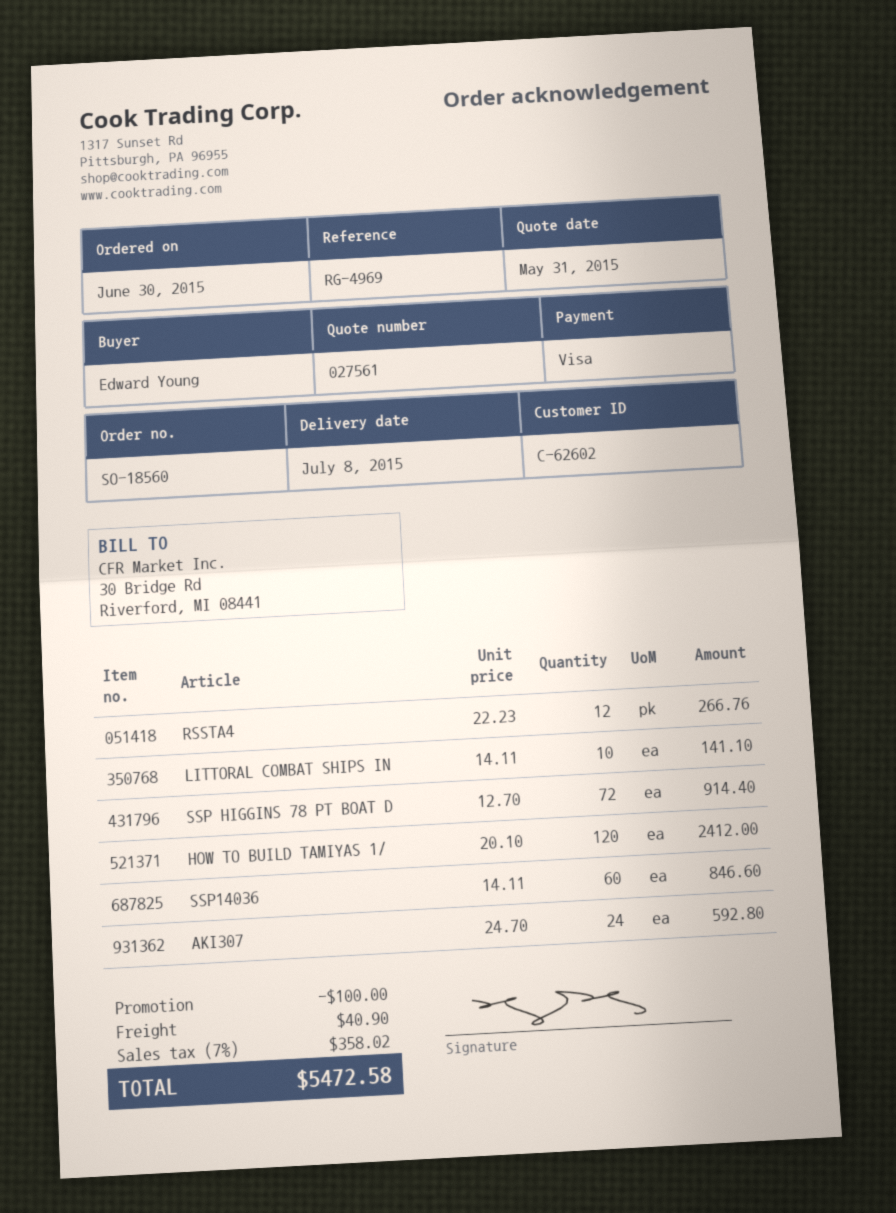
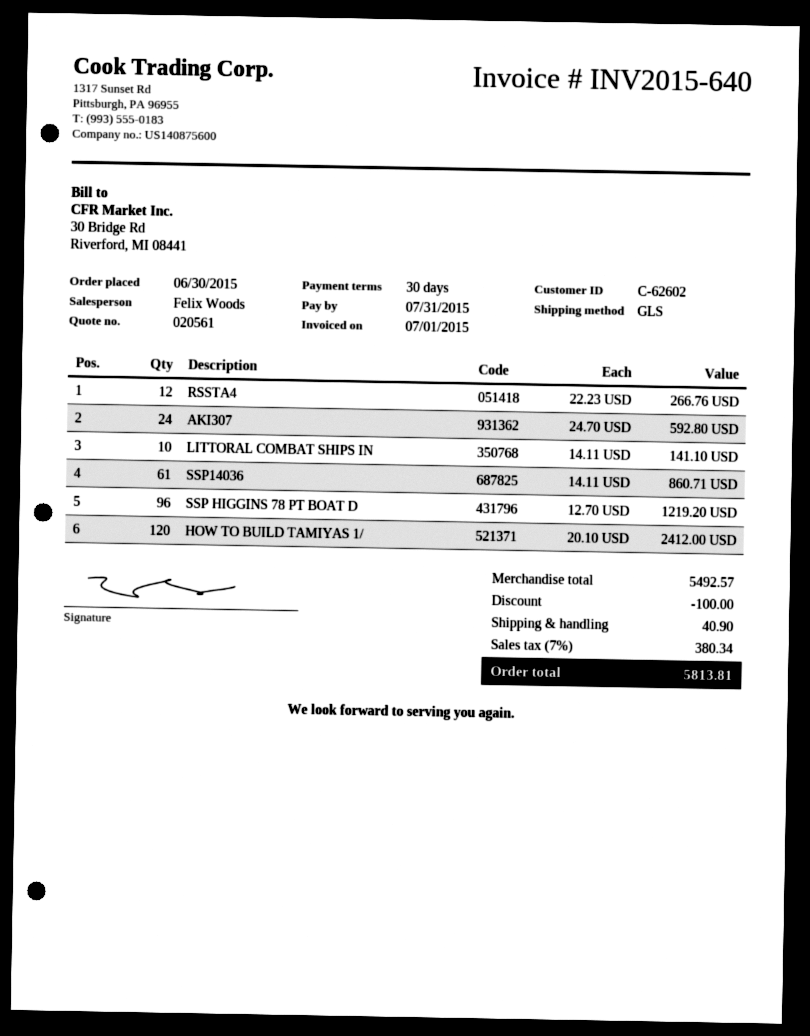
quote number: 027561 -> 020561
SSP HIGGINS 78 PT BOAT D: 72 x 12.70 = 914.40 -> 96 x 12.70 = 1219.20
SSP14036: 60 x 14.11 = 846.60 -> 61 x 14.11 = 860.71
tax: 7% = 358.02 -> 7% = 380.34
total: 5472.58 -> 5813.81

